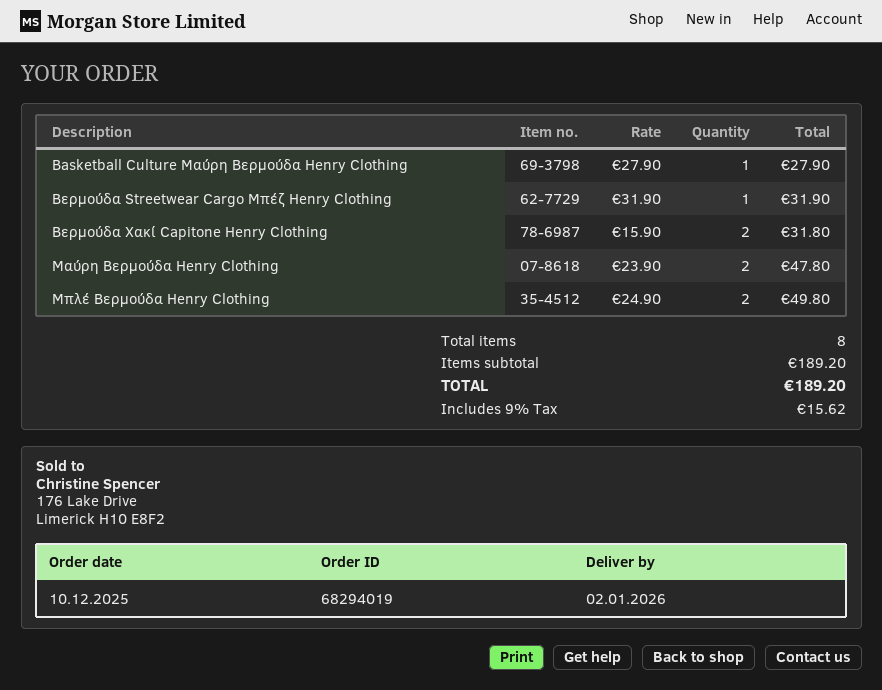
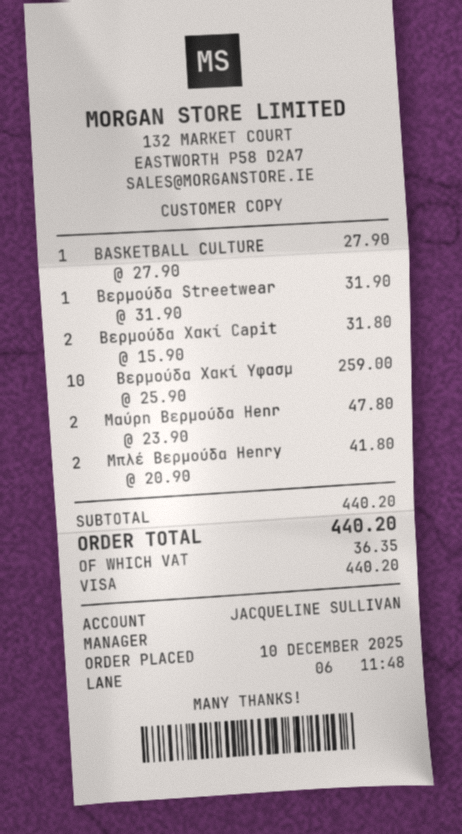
Μπλέ Βερμούδα Henry Clothing: 2 x 24.90 = 49.80 -> 2 x 20.90 = 41.80
Βερμούδα Χακί Υφασμ: none -> 10 x 25.90 = 259.00
subtotal: 189.20 -> 440.20
tax: 15.62 -> 36.35
total: 189.20 -> 440.20

